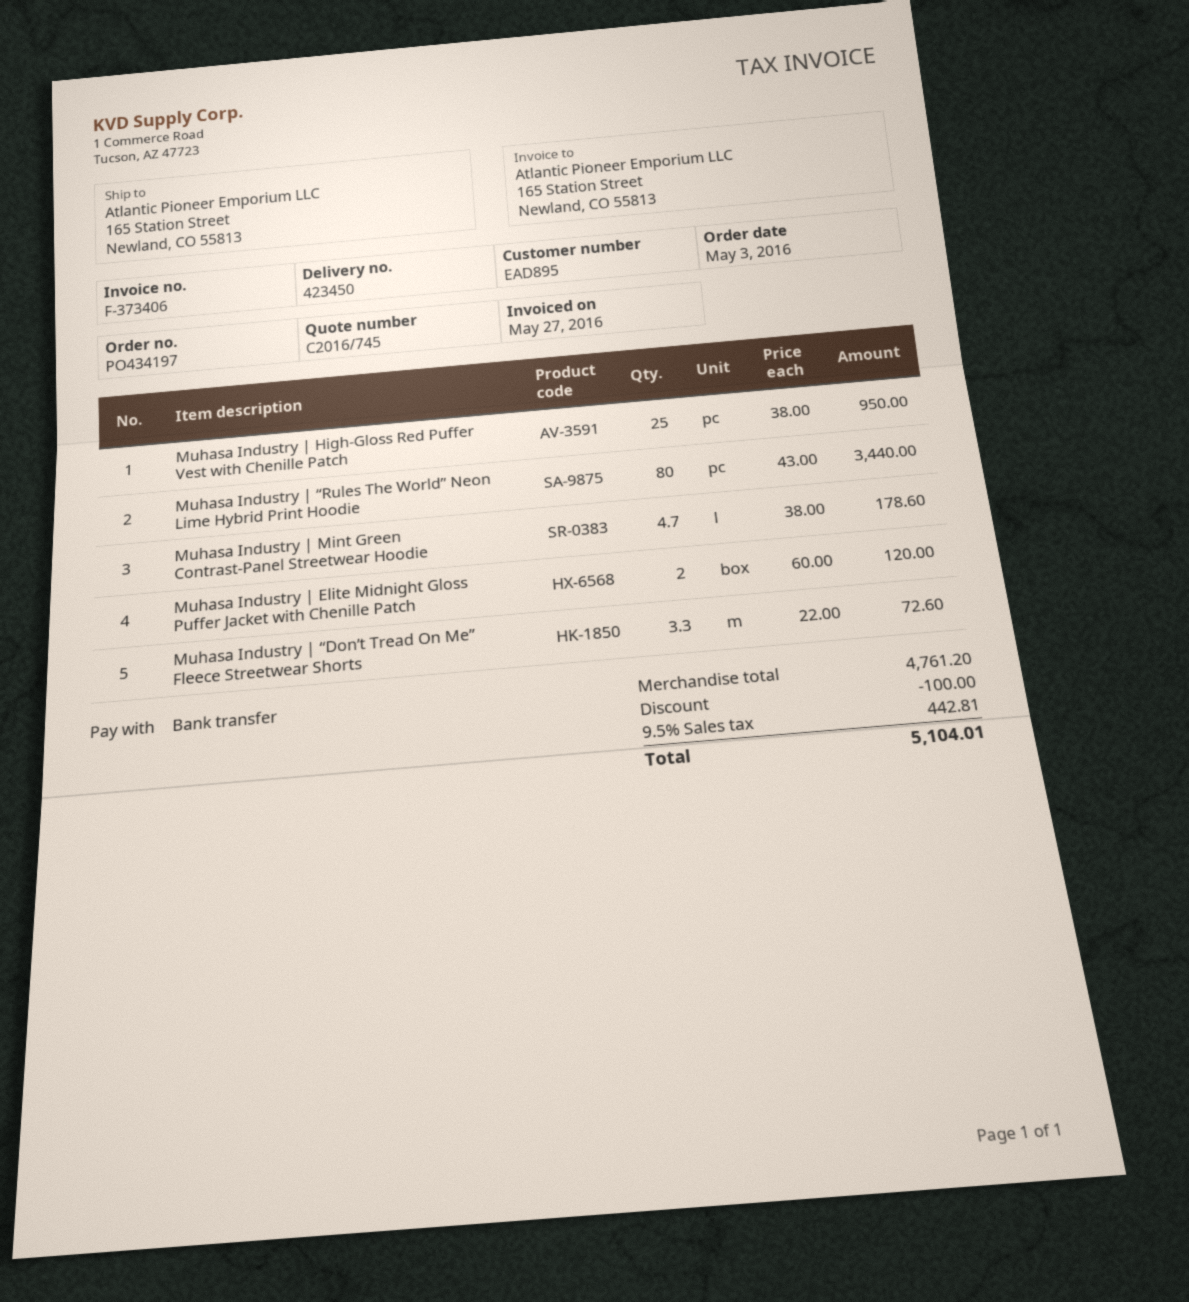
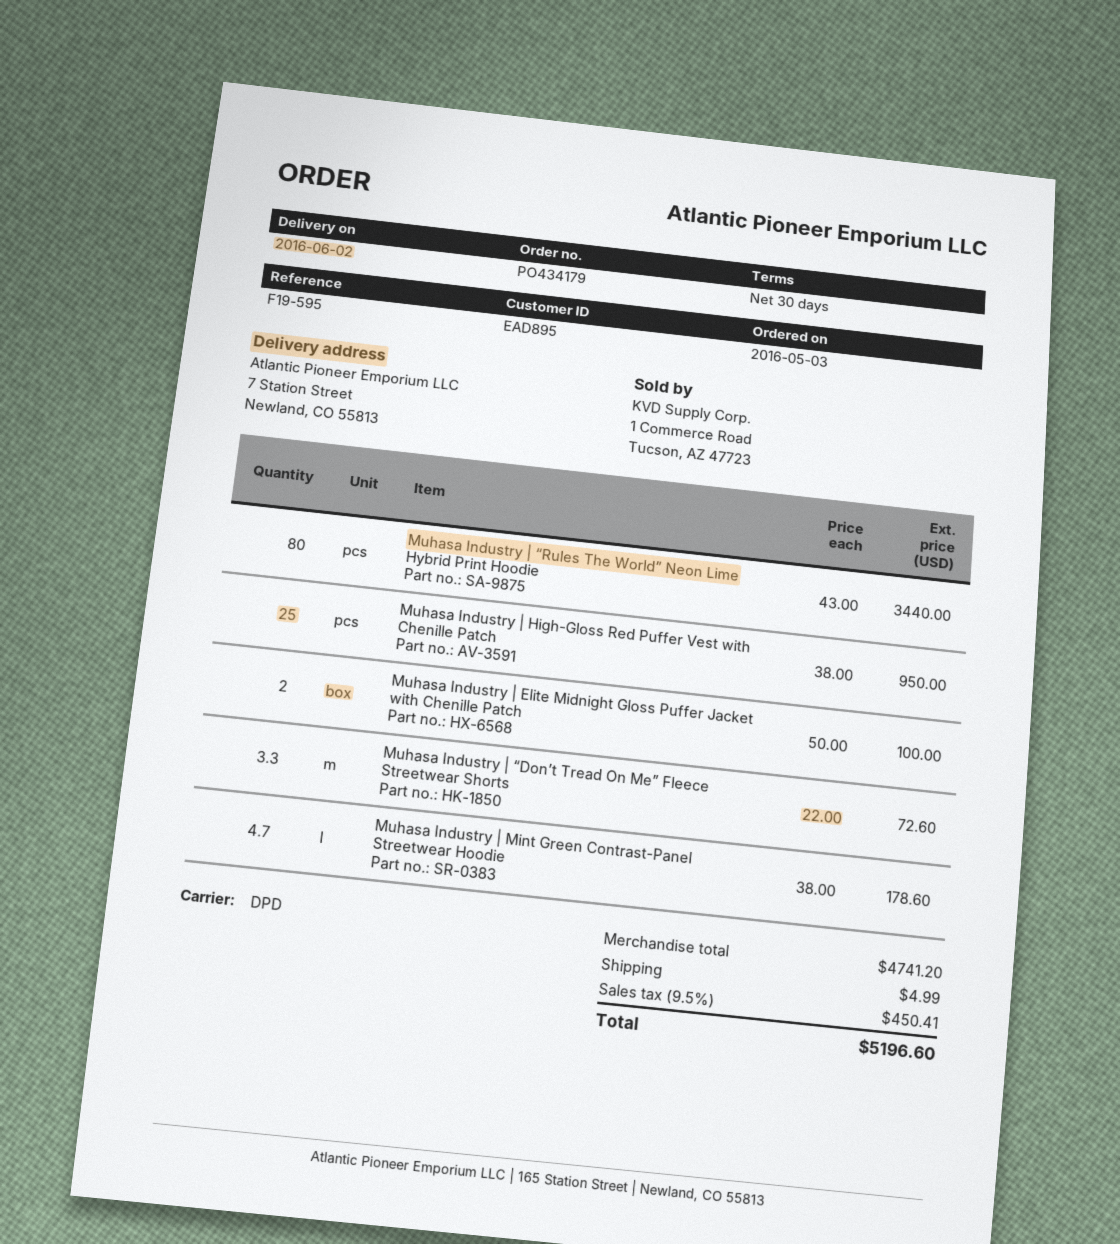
order number: PO434197 -> PO434179
ship to: 165 Station Street, Newland, CO 55813 -> 7 Station Street, Newland, CO 55813
Muhasa Industry | Elite Midnight Gloss Puffer Jacket with Chenille Patch: 2 x 60.00 = 120.00 -> 2 x 50.00 = 100.00
subtotal: 4761.20 -> 4741.20
discount: 100.00 -> none
shipping: none -> 4.99
tax: 9.5% = 442.81 -> 9.5% = 450.41
total: 5104.01 -> 5196.60

